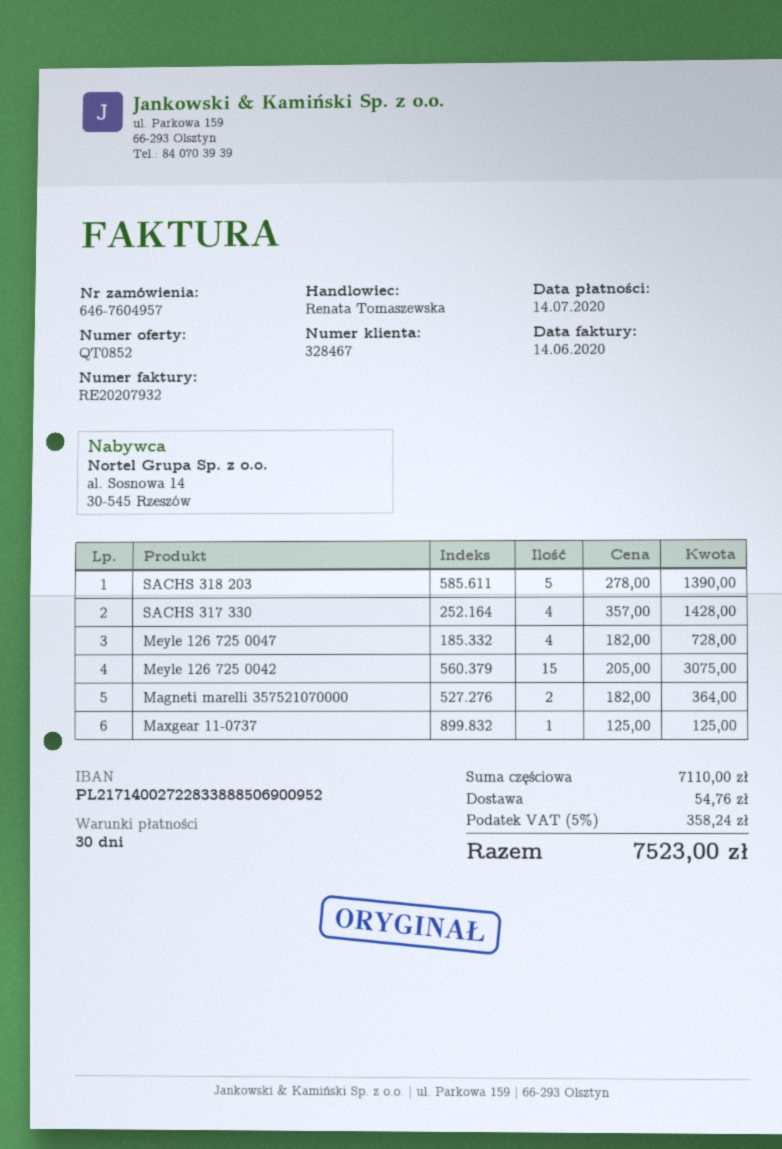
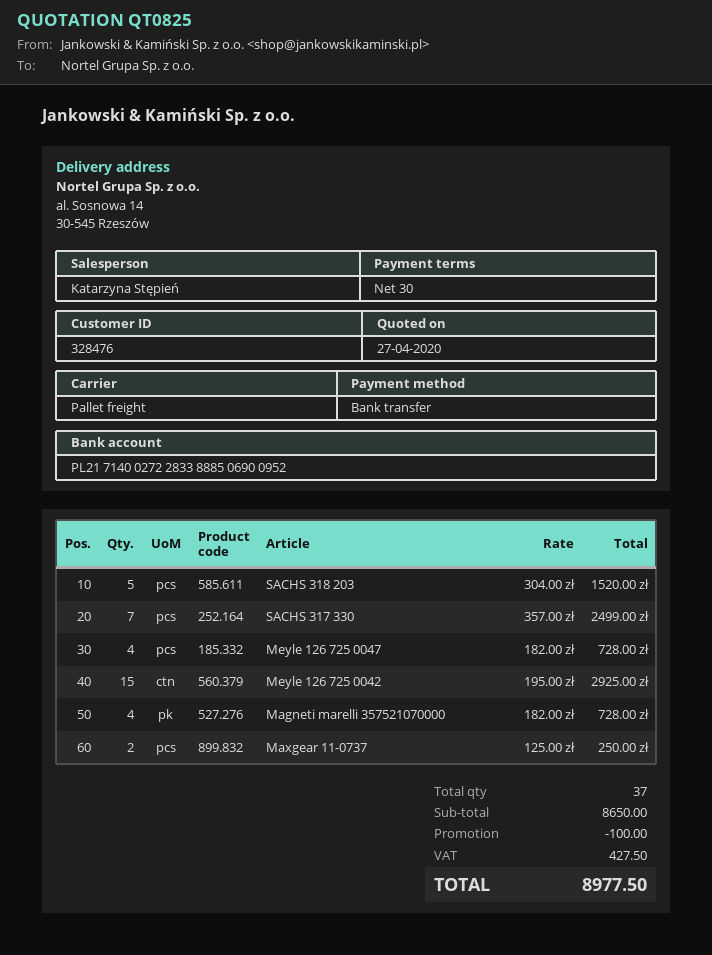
quote number: QT0852 -> QT0825
customer number: 328467 -> 328476
sales rep: Renata Tomaszewska -> Katarzyna Stępień
SACHS 318 203: 5 x 278.00 = 1390.00 -> 5 x 304.00 = 1520.00
SACHS 317 330: 4 x 357.00 = 1428.00 -> 7 x 357.00 = 2499.00
Meyle 126 725 0042: 15 x 205.00 = 3075.00 -> 15 x 195.00 = 2925.00
Magneti marelli 357521070000: 2 x 182.00 = 364.00 -> 4 x 182.00 = 728.00
Maxgear 11-0737: 1 x 125.00 = 125.00 -> 2 x 125.00 = 250.00
subtotal: 7110.00 -> 8650.00
discount: none -> 100.00
shipping: 54.76 -> none
tax: 358.24 -> 427.50
total: 7523.00 -> 8977.50

